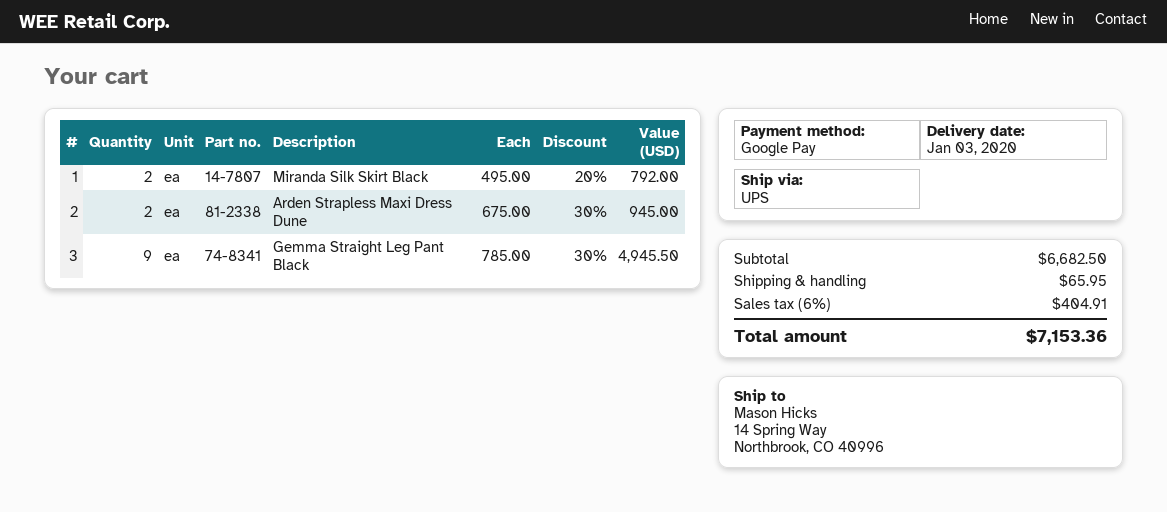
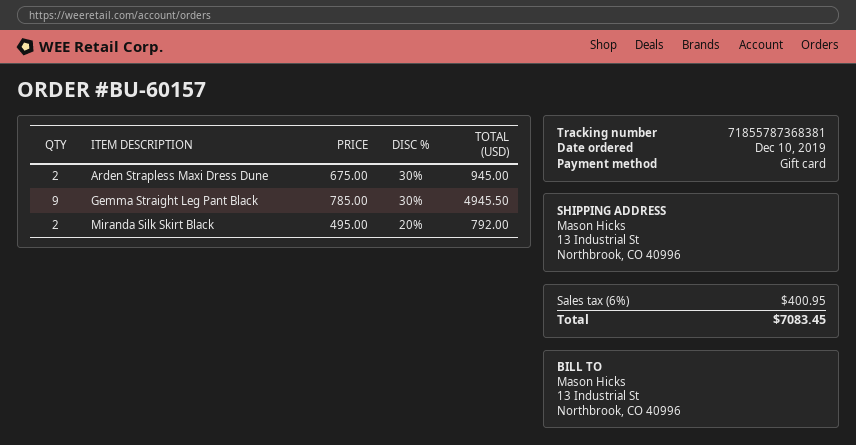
payment method: Google Pay -> gift card
ship to: 14 Spring Way, Northbrook, CO 40996 -> 13 Industrial St, Northbrook, CO 40996
shipping: 65.95 -> none
tax: 6% = 404.91 -> 6% = 400.95
total: 7153.36 -> 7083.45

